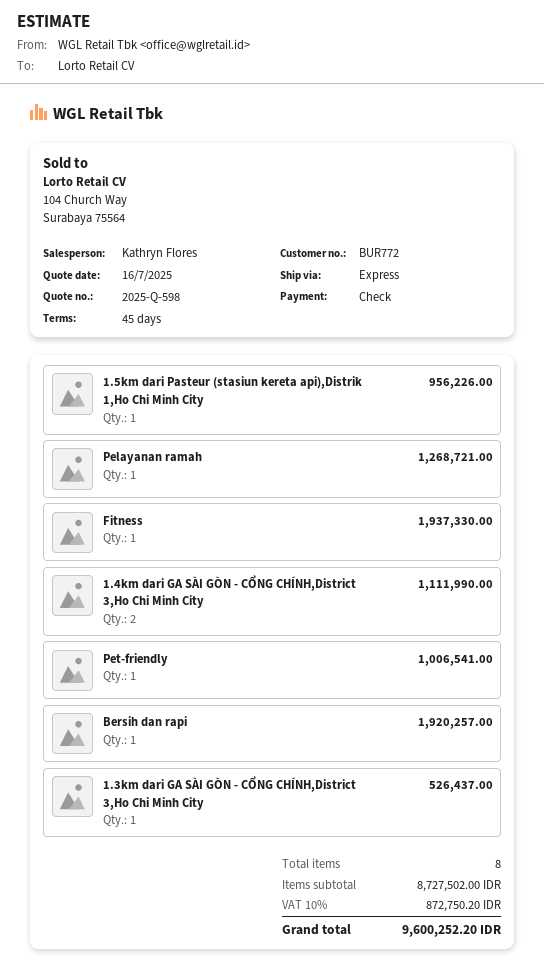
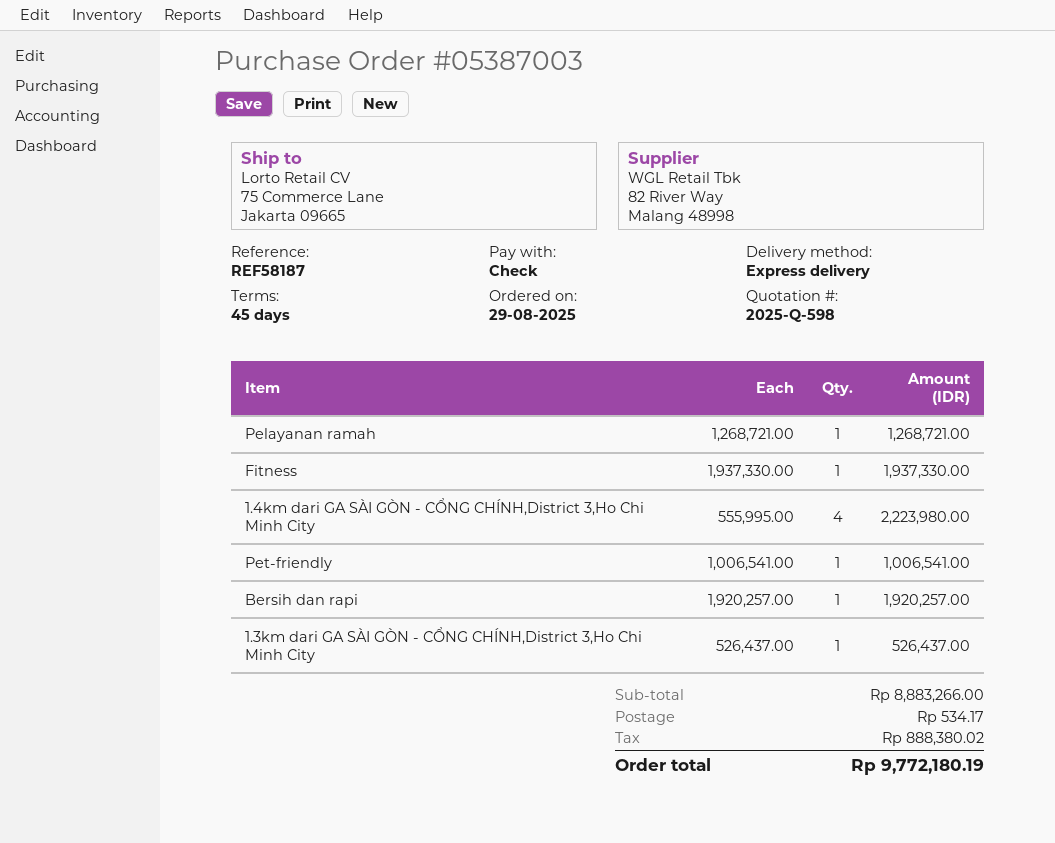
1.5km dari Pasteur (stasiun kereta api),Distrik 1,Ho Chi Minh City: 1 for 956226.00 -> none
1.4km dari GA SÀI GÒN - CỔNG CHÍNH,District 3,Ho Chi Minh City: 2 for 1111990.00 -> 4 for 2223980.00
subtotal: 8727502.00 -> 8883266.00
shipping: none -> 534.17
tax: 872750.20 -> 888380.02
total: 9600252.20 -> 9772180.19

